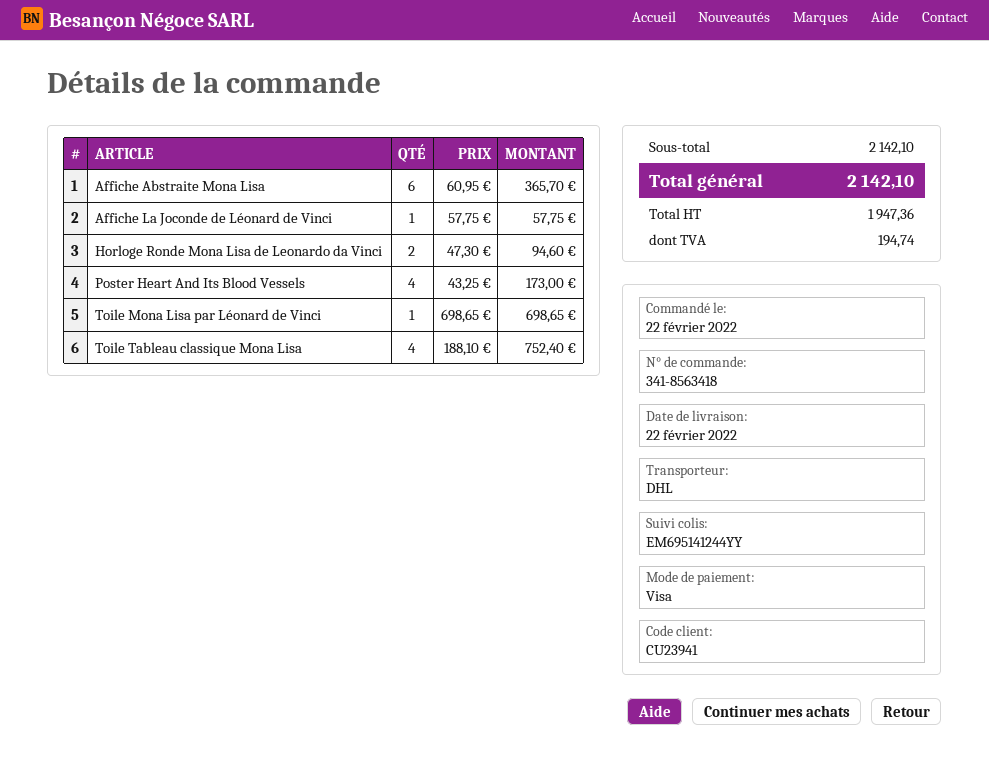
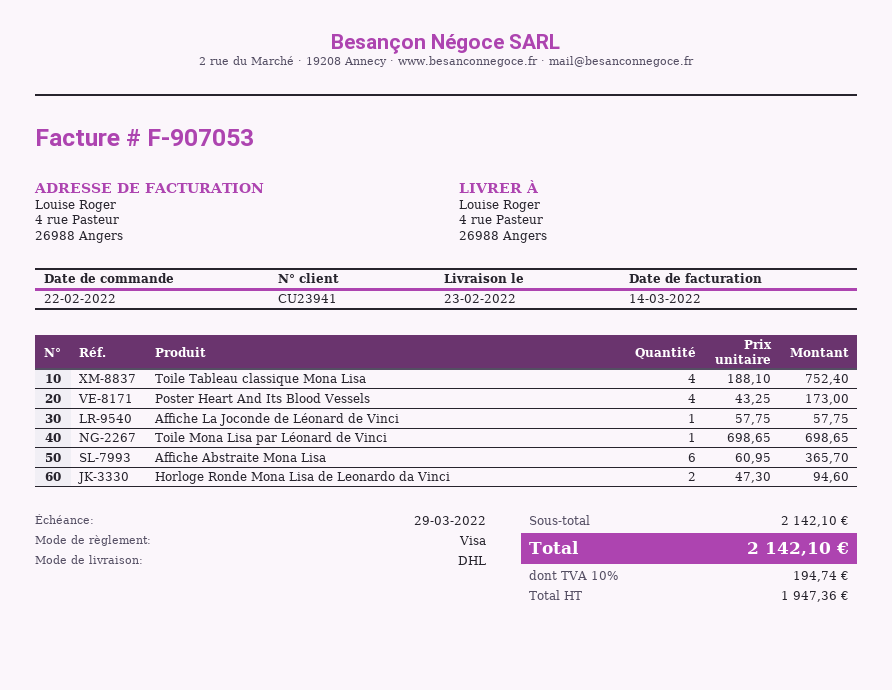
delivery date: 2022-02-22 -> 2022-02-23

